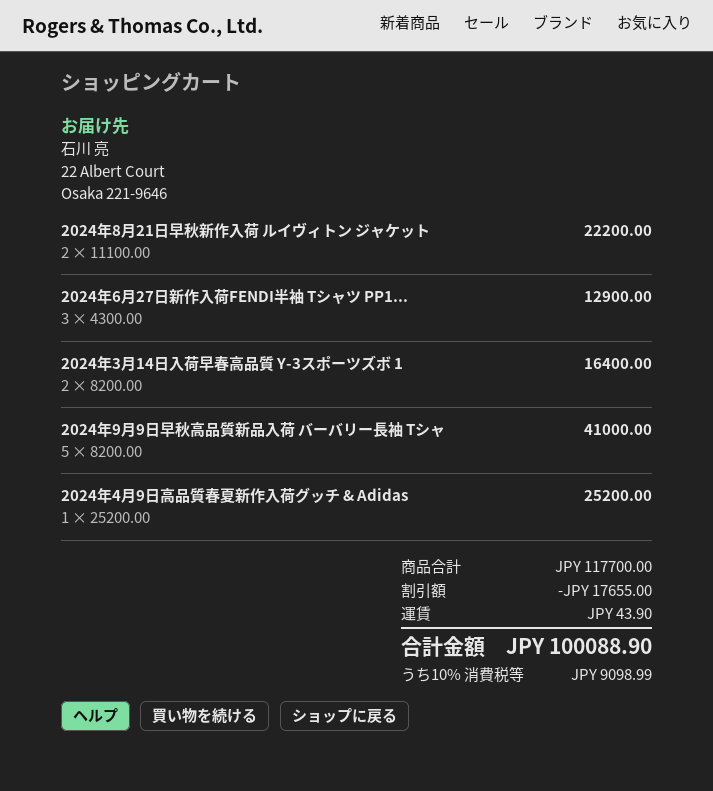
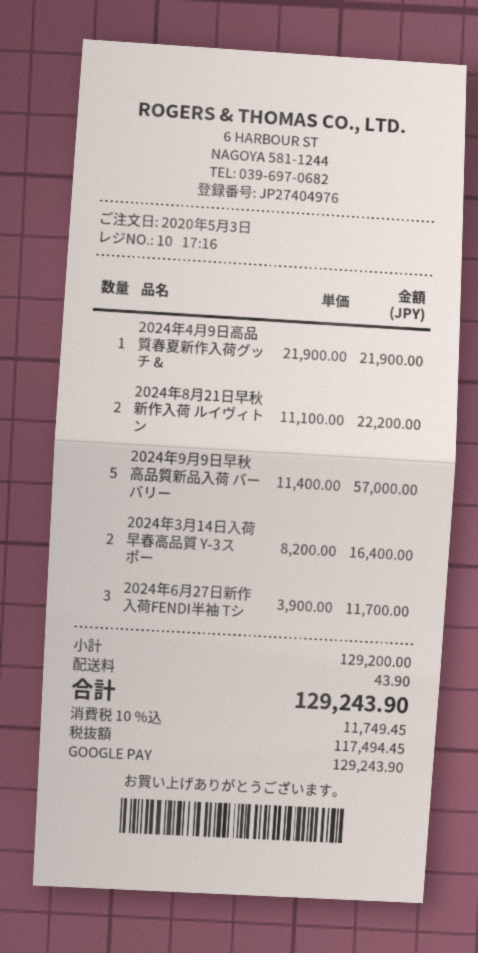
2024年6月27日新作入荷FENDI半袖 Tシャツ PP1...: 3 x 4300.00 = 12900.00 -> 3 x 3900.00 = 11700.00
2024年9月9日早秋高品質新品入荷 バーバリー長袖 Tシャ: 5 x 8200.00 = 41000.00 -> 5 x 11400.00 = 57000.00
2024年4月9日高品質春夏新作入荷グッチ & Adidas: 1 x 25200.00 = 25200.00 -> 1 x 21900.00 = 21900.00
subtotal: 117700.00 -> 129200.00
discount: 17655.00 -> none
tax: 10% = 9098.99 -> 10% = 11749.45
total: 100088.90 -> 129243.90

